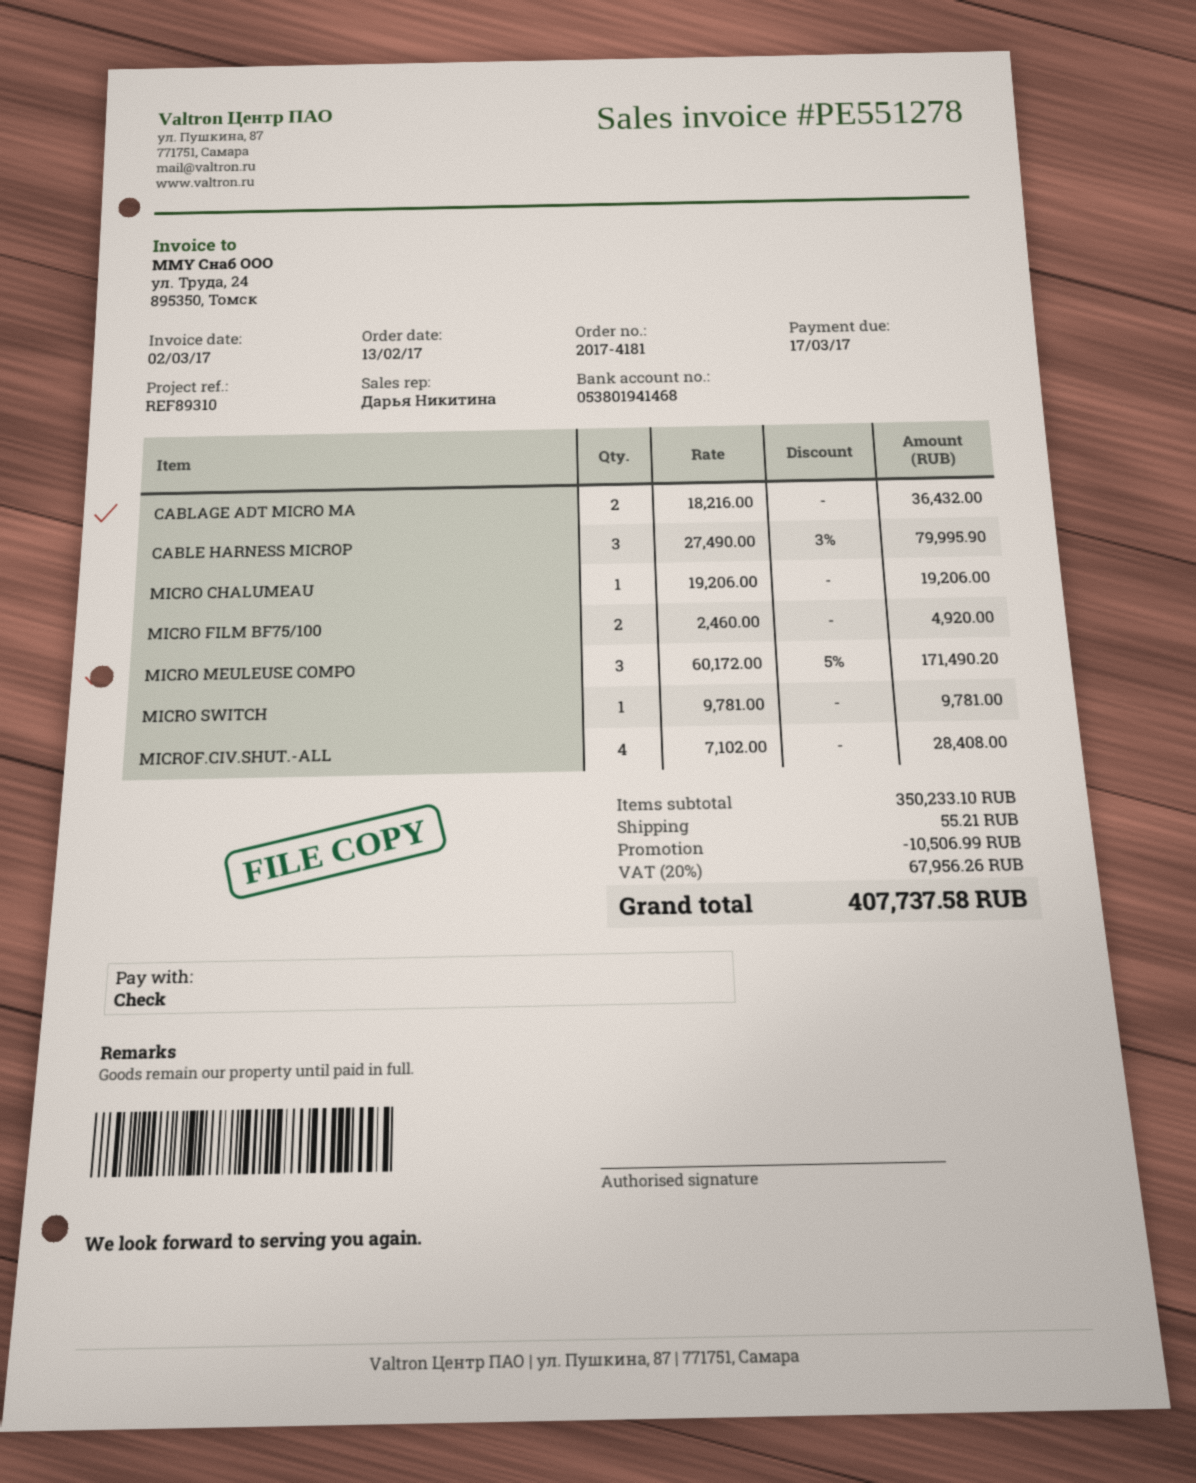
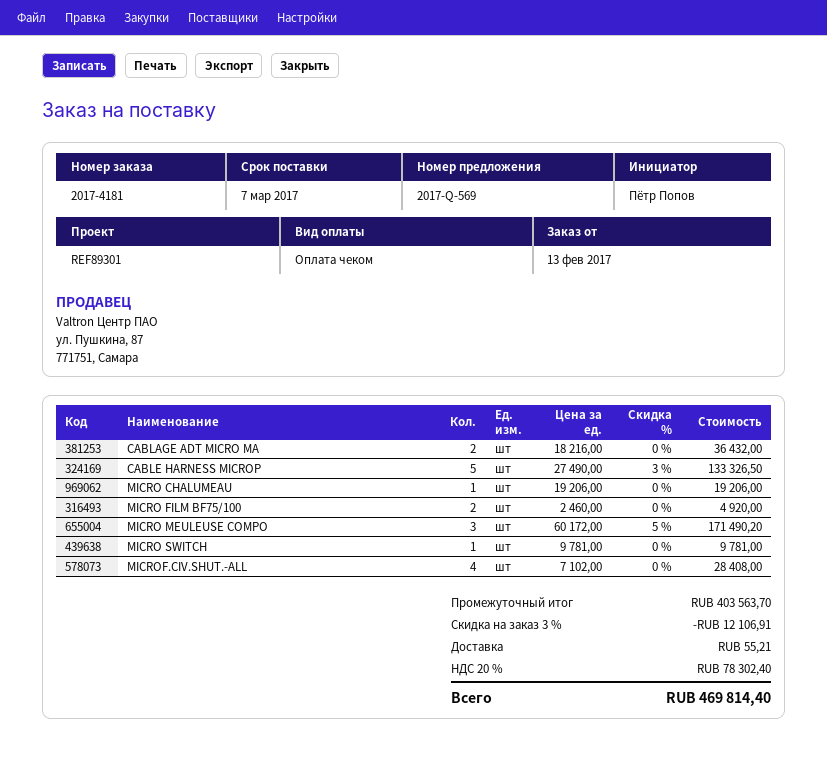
reference: REF89310 -> REF89301
CABLE HARNESS MICROP: 3 x 27490.00 - 3% = 79995.90 -> 5 x 27490.00 - 3% = 133326.50
subtotal: 350233.10 -> 403563.70
discount: 10506.99 -> 12106.91
tax: 20% = 67956.26 -> 20% = 78302.40
total: 407737.58 -> 469814.40

